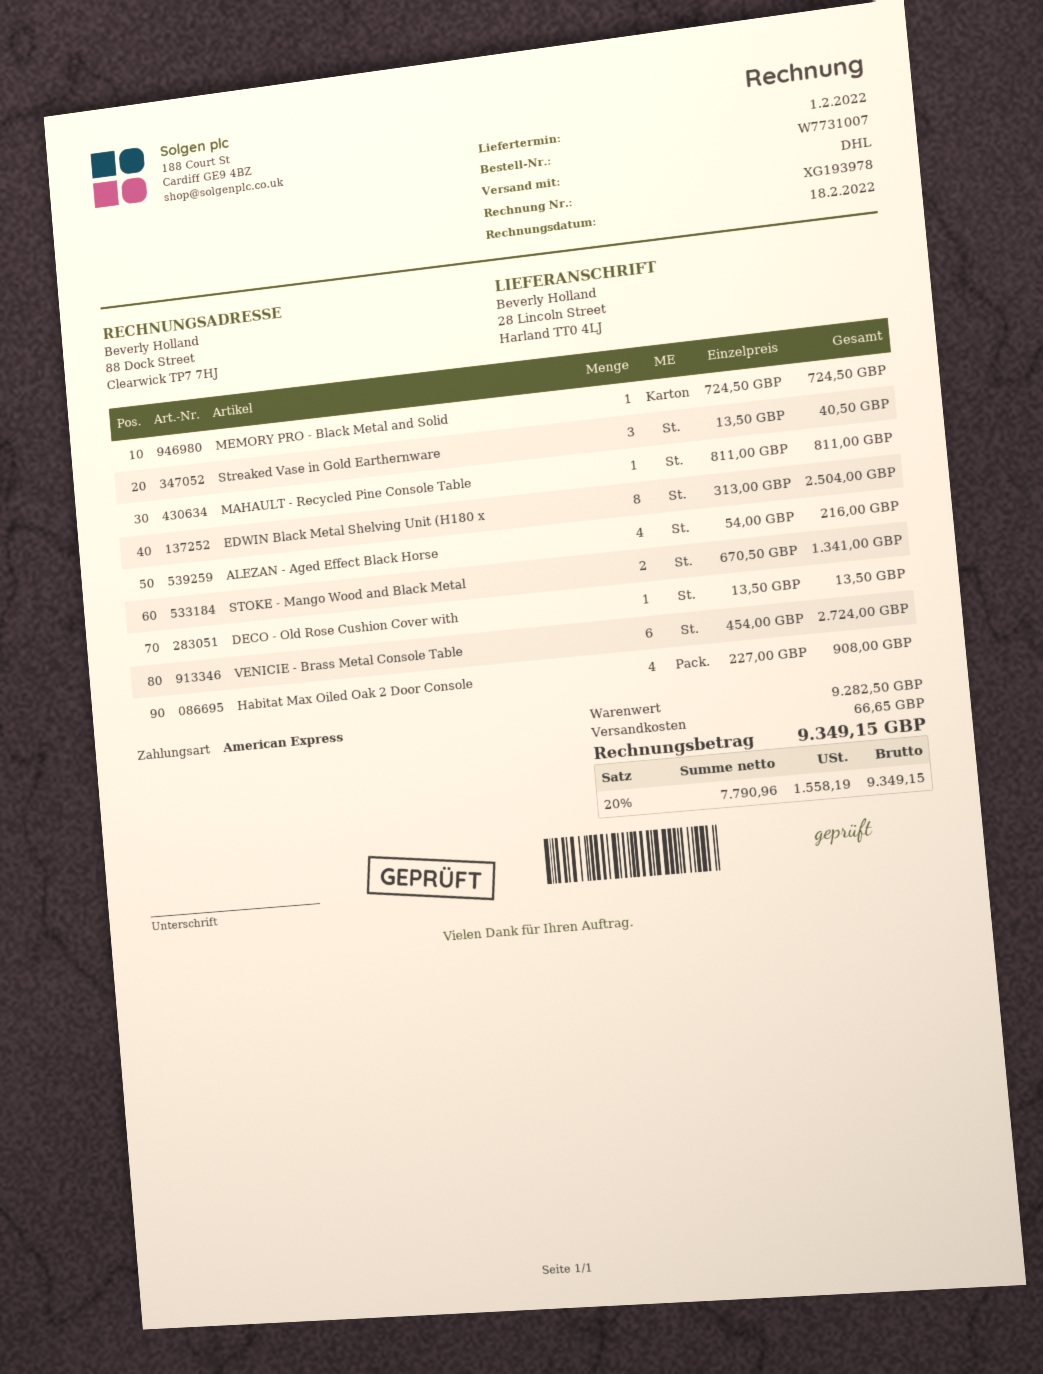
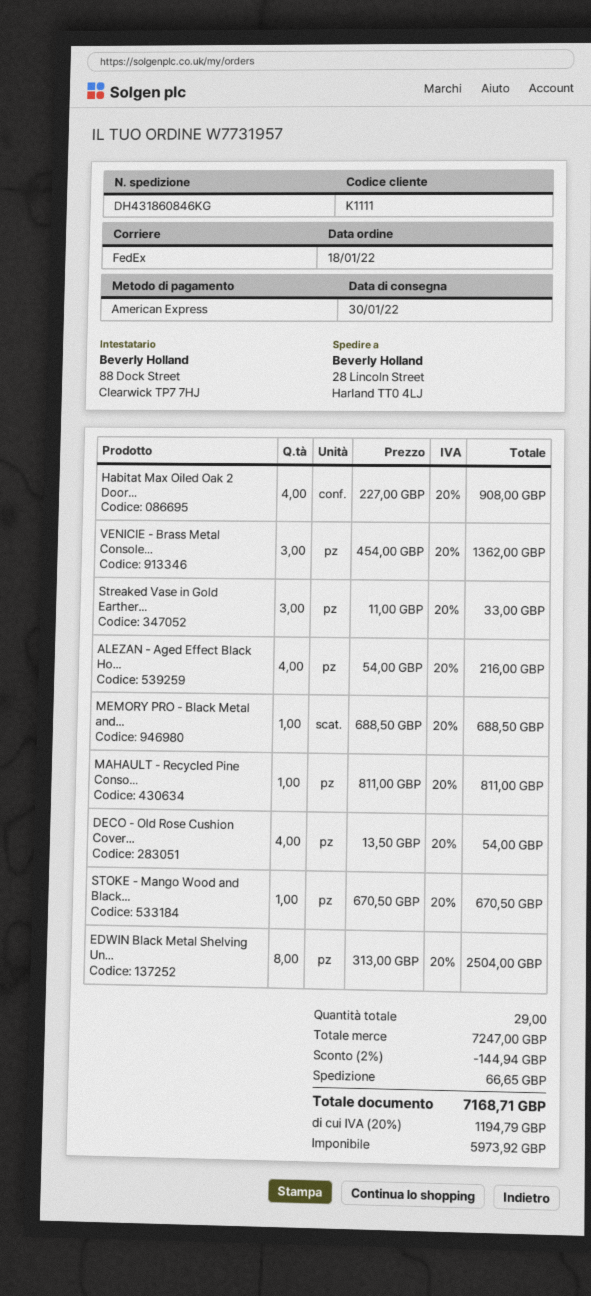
order number: W7731007 -> W7731957
delivery date: 2022-02-01 -> 2022-01-30
shipping method: DHL -> FedEx
MEMORY PRO - Black Metal and Solid: 1 x 724.50 = 724.50 -> 1 x 688.50 = 688.50
Streaked Vase in Gold Earthernware: 3 x 13.50 = 40.50 -> 3 x 11.00 = 33.00
STOKE - Mango Wood and Black Metal: 2 x 670.50 = 1341.00 -> 1 x 670.50 = 670.50
DECO - Old Rose Cushion Cover with: 1 x 13.50 = 13.50 -> 4 x 13.50 = 54.00
VENICIE - Brass Metal Console Table: 6 x 454.00 = 2724.00 -> 3 x 454.00 = 1362.00
subtotal: 9282.50 -> 7247.00
discount: none -> 2% = 144.94
net: 7790.96 -> 5973.92
tax: 20% = 1558.19 -> 20% = 1194.79
total: 9349.15 -> 7168.71

